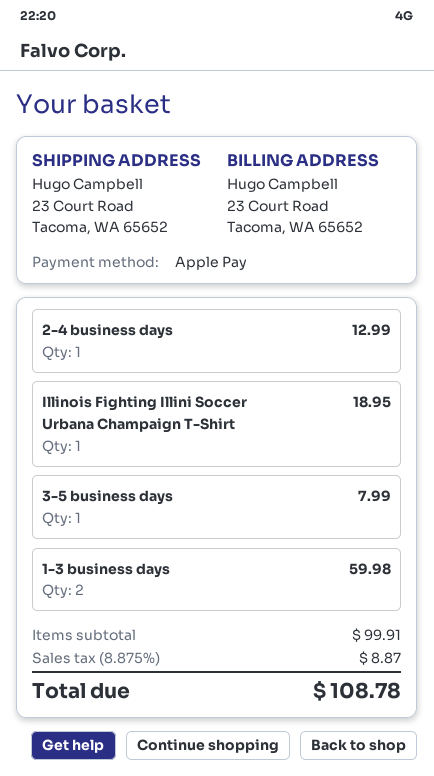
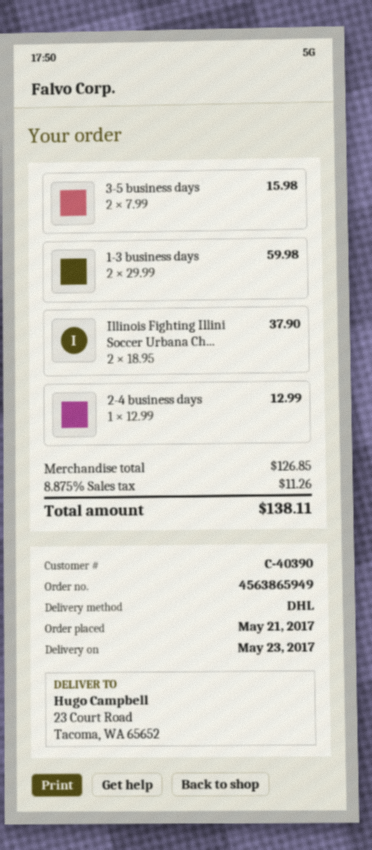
Illinois Fighting Illini Soccer Urbana Champaign T-Shirt: 1 for 18.95 -> 2 for 37.90
3-5 business days: 1 for 7.99 -> 2 for 15.98
subtotal: 99.91 -> 126.85
tax: 8.875% = 8.87 -> 8.875% = 11.26
total: 108.78 -> 138.11

